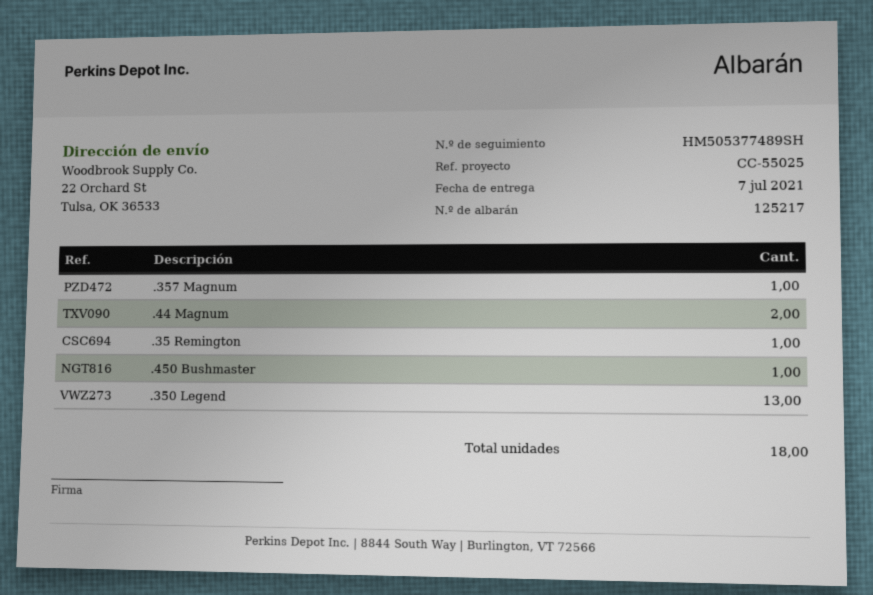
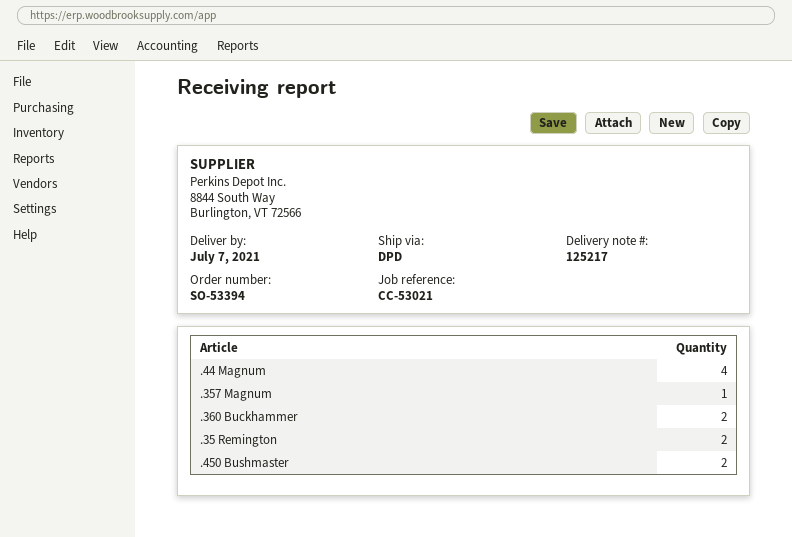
reference: CC-55025 -> CC-53021
.44 Magnum: 2 -> 4
.35 Remington: 1 -> 2
.450 Bushmaster: 1 -> 2
.350 Legend: 13 -> none
.360 Buckhammer: none -> 2

